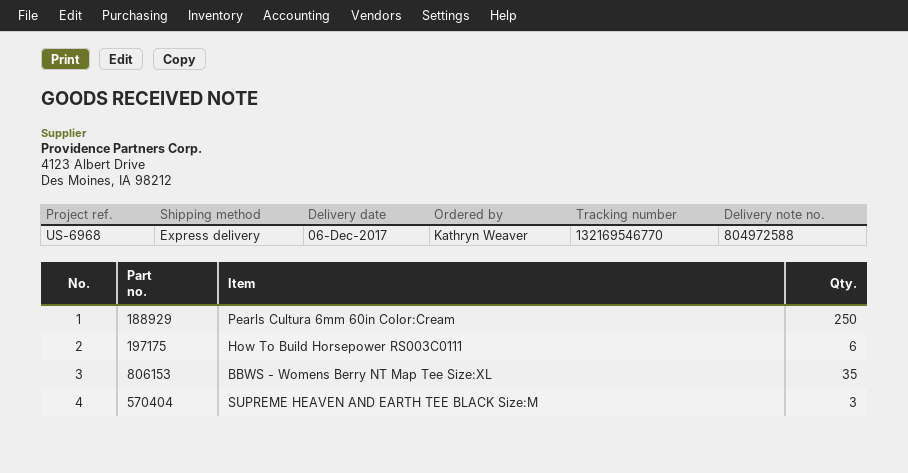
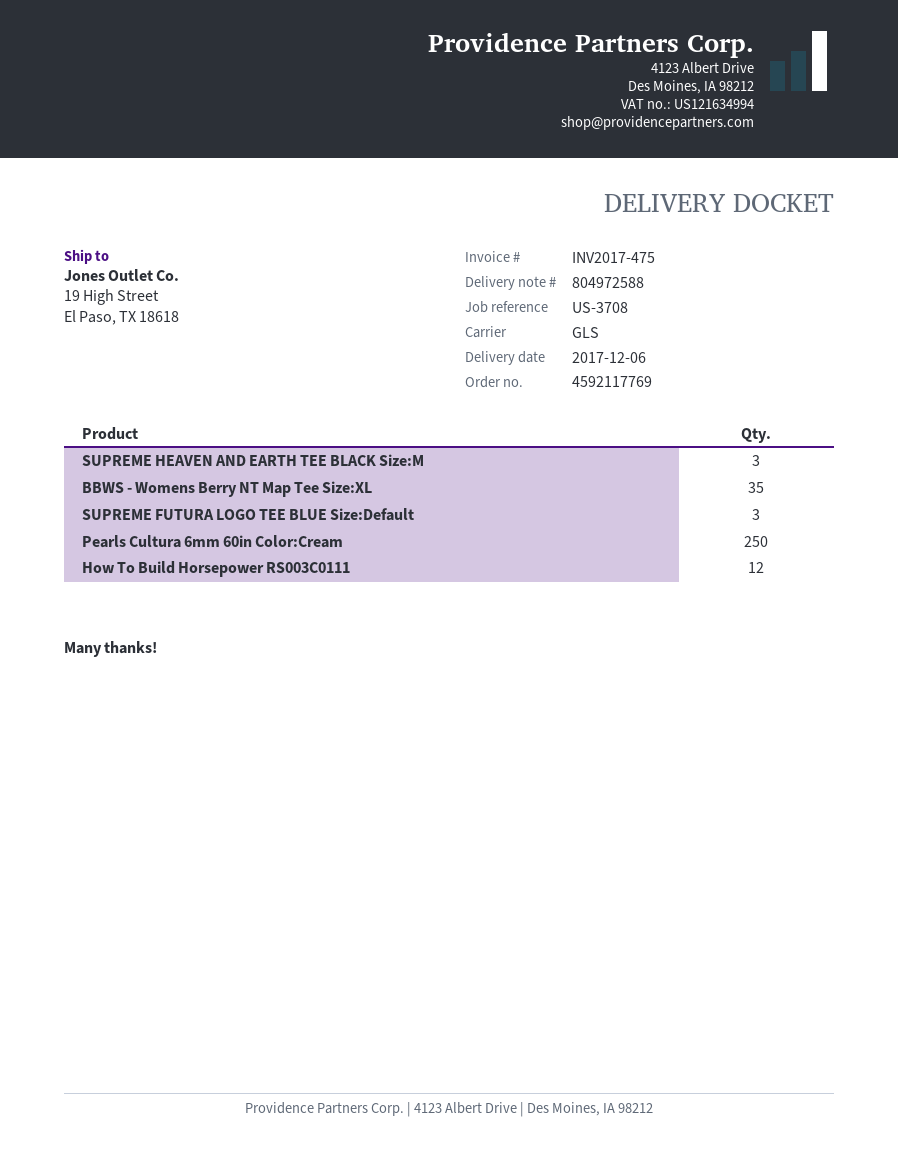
reference: US-6968 -> US-3708
shipping method: express -> GLS
How To Build Horsepower RS003C0111: 6 -> 12
SUPREME FUTURA LOGO TEE BLUE Size:Default: none -> 3

